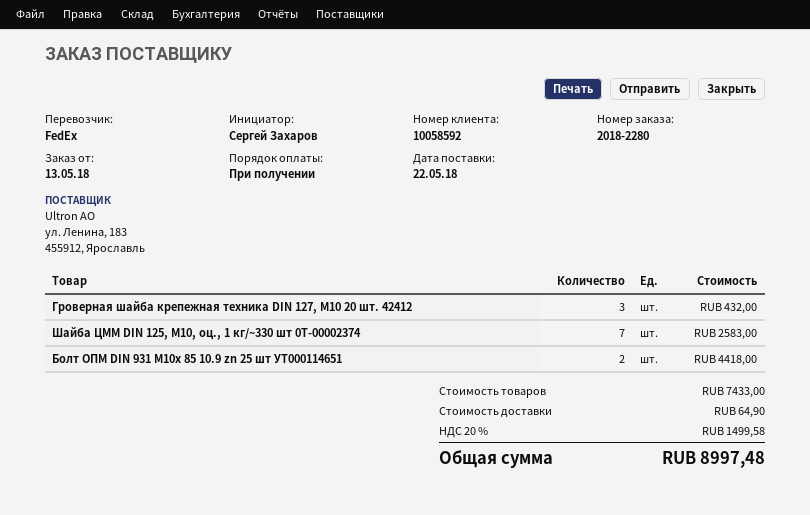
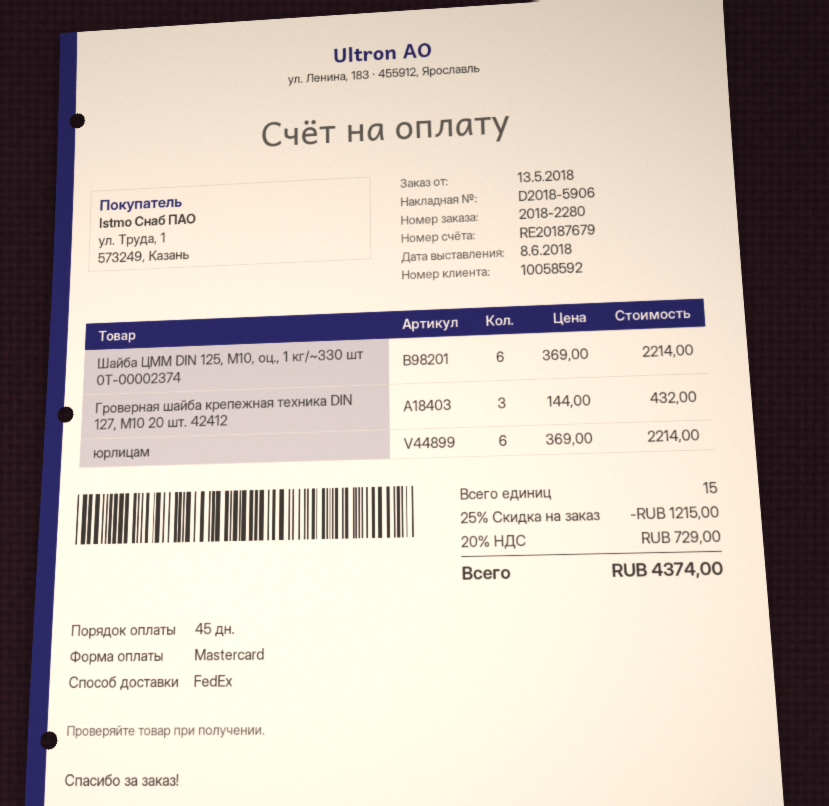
payment terms: on receipt -> 45 days
Шайба ЦММ DIN 125, M10, оц., 1 кг/~330 шт 0Т-00002374: 7 for 2583.00 -> 6 for 2214.00
Болт ОПМ DIN 931 М10х 85 10.9 zn 25 шт УТ000114651: 2 for 4418.00 -> none
юрлицам: none -> 6 for 2214.00
discount: none -> 25% = 1215.00
shipping: 64.90 -> none
tax: 20% = 1499.58 -> 20% = 729.00
total: 8997.48 -> 4374.00

